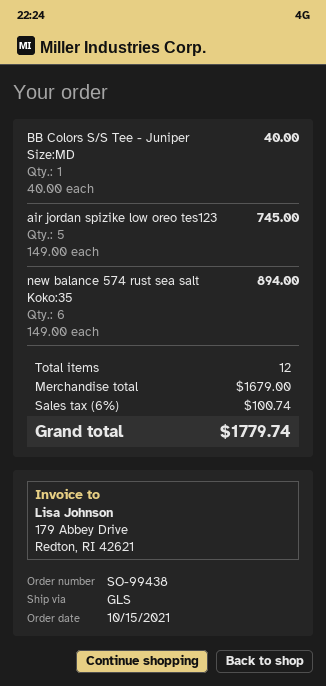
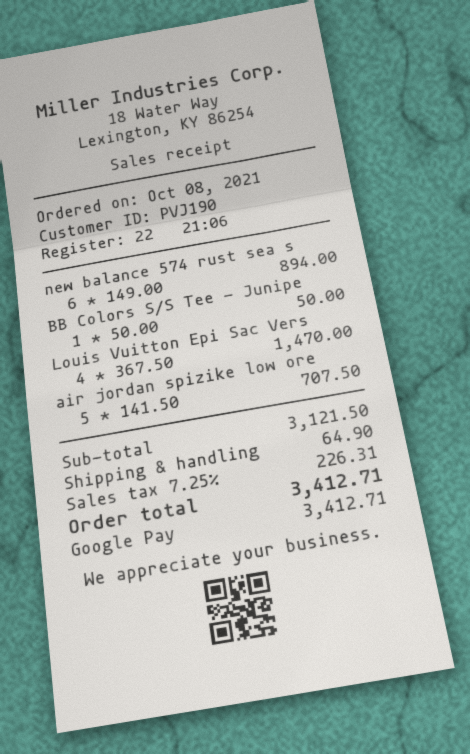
order date: 2021-10-15 -> 2021-10-08
BB Colors S/S Tee - Juniper Size:MD: 1 x 40.00 = 40.00 -> 1 x 50.00 = 50.00
air jordan spizike low oreo tes123: 5 x 149.00 = 745.00 -> 5 x 141.50 = 707.50
Louis Vuitton Epi Sac Vers: none -> 4 x 367.50 = 1470.00
subtotal: 1679.00 -> 3121.50
shipping: none -> 64.90
tax: 6% = 100.74 -> 7.25% = 226.31
total: 1779.74 -> 3412.71

